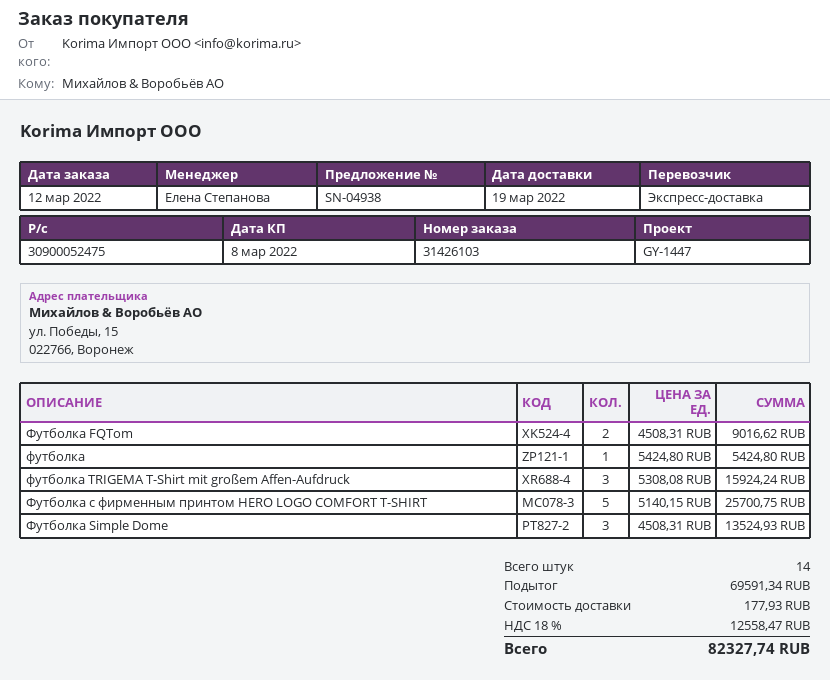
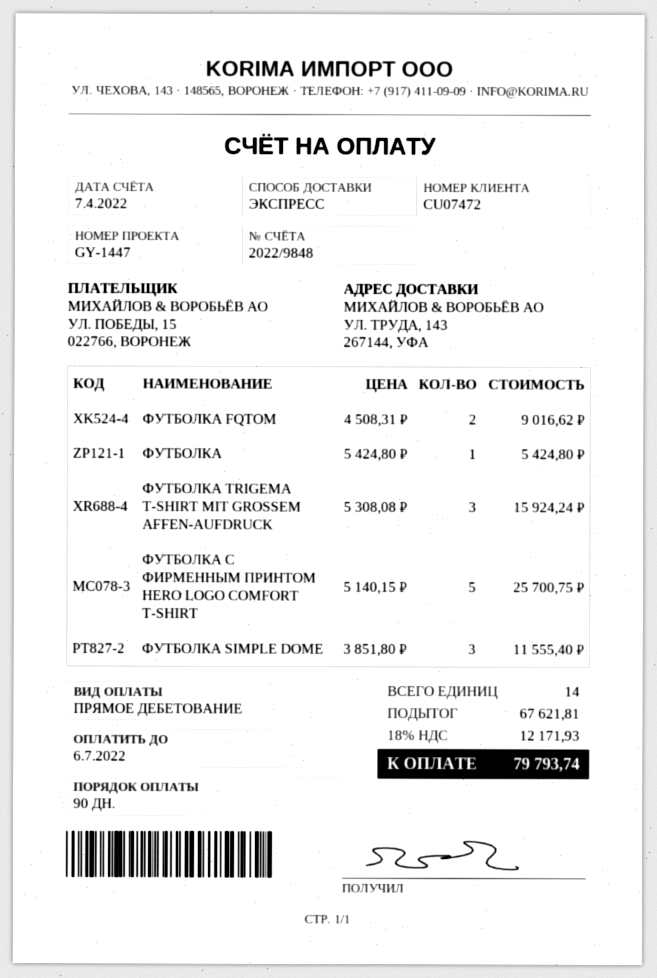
Футболка Simple Dome: 3 x 4508.31 = 13524.93 -> 3 x 3851.80 = 11555.40
subtotal: 69591.34 -> 67621.81
shipping: 177.93 -> none
tax: 18% = 12558.47 -> 18% = 12171.93
total: 82327.74 -> 79793.74

